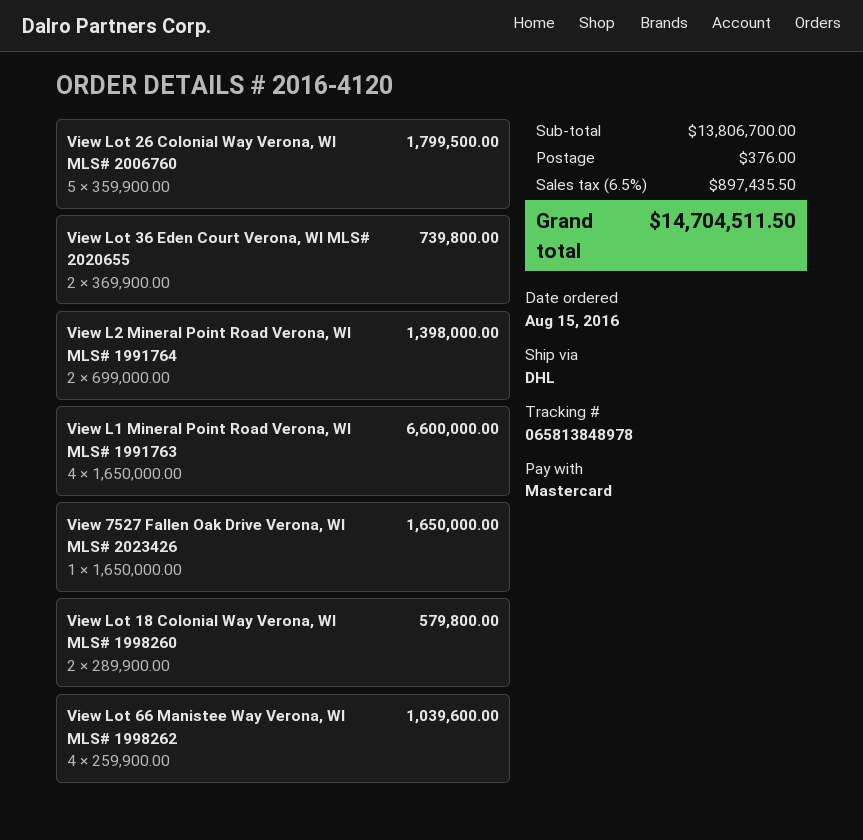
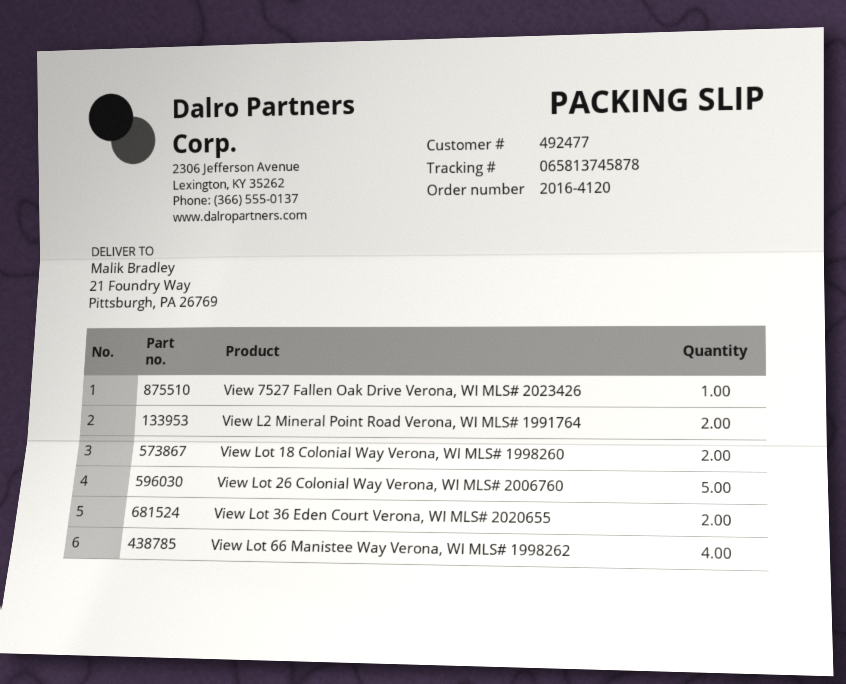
tracking number: 065813848978 -> 065813745878
View L1 Mineral Point Road Verona, WI MLS# 1991763: 4 -> none

